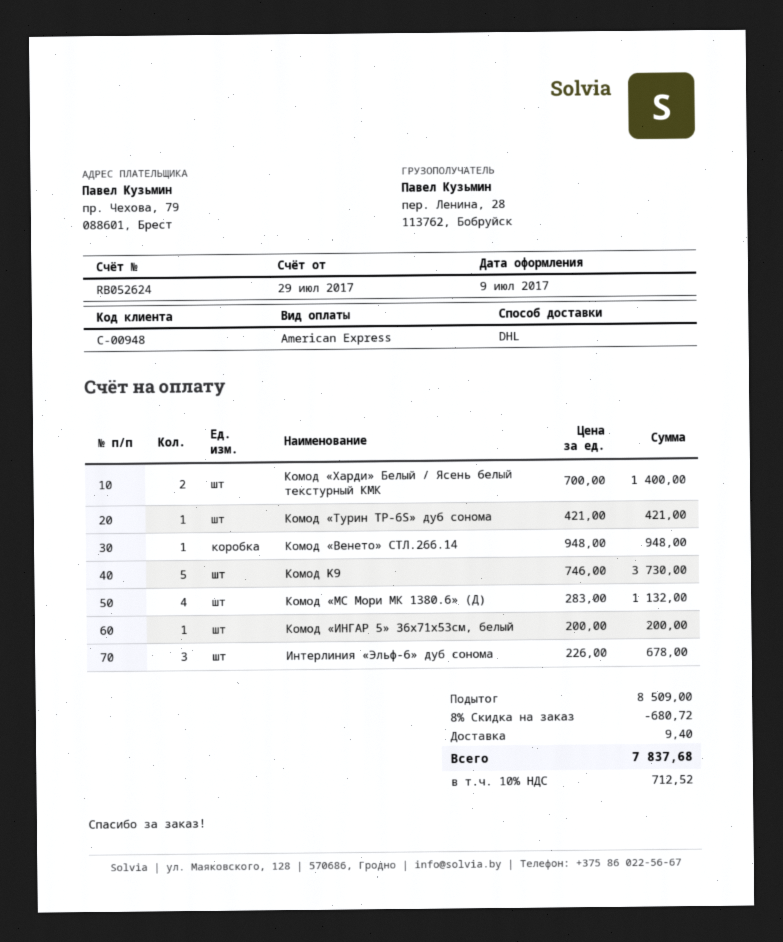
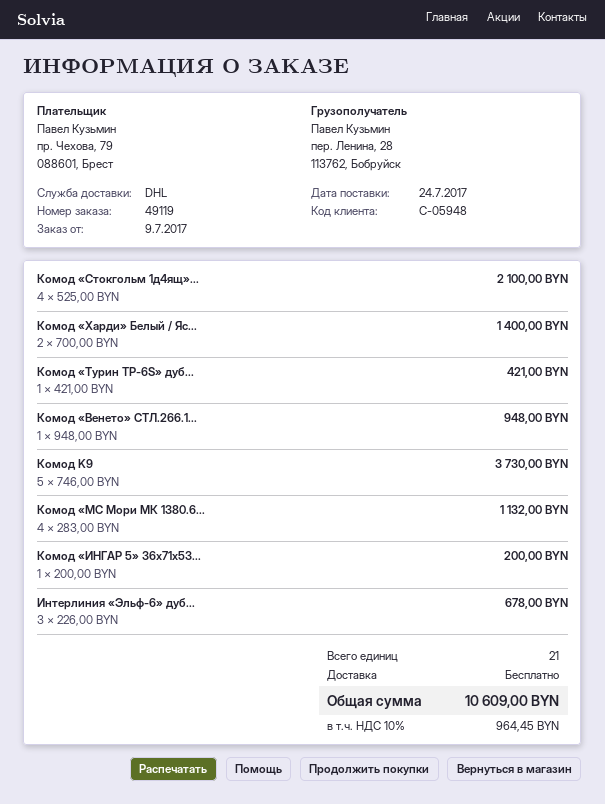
customer number: C-00948 -> C-05948
Комод «Стокгольм 1д4ящ»...: none -> 4 x 525.00 = 2100.00
discount: 8% = 680.72 -> none
shipping: 9.40 -> 0.00
tax: 10% = 712.52 -> 10% = 964.45
total: 7837.68 -> 10609.00

